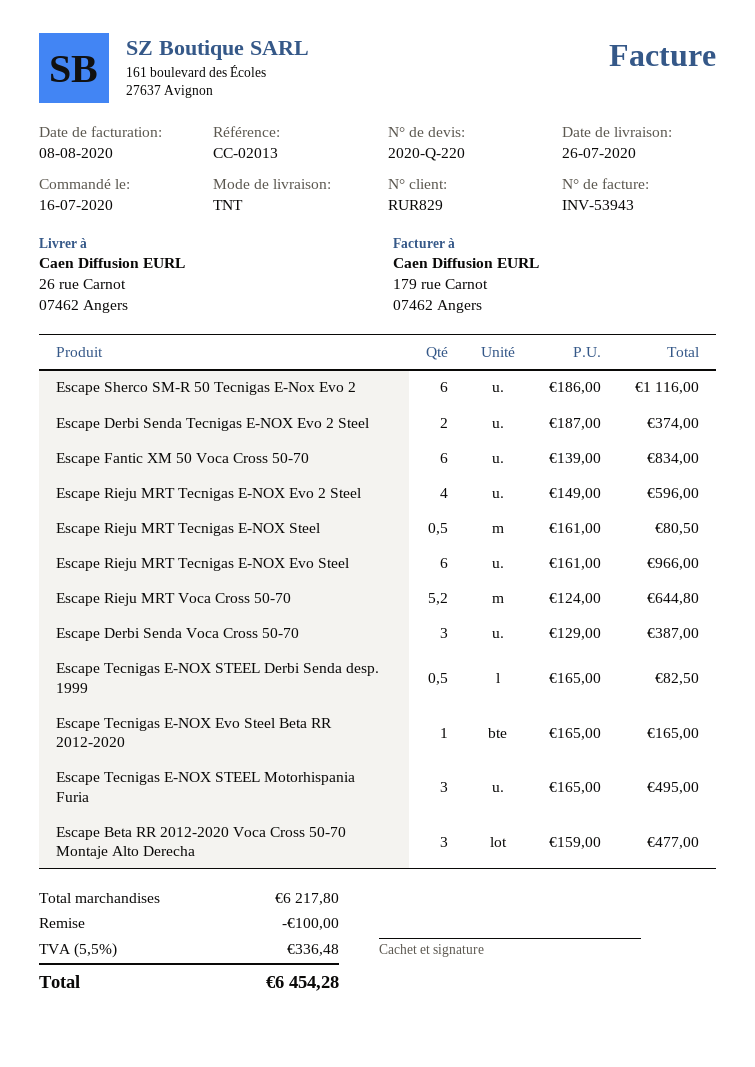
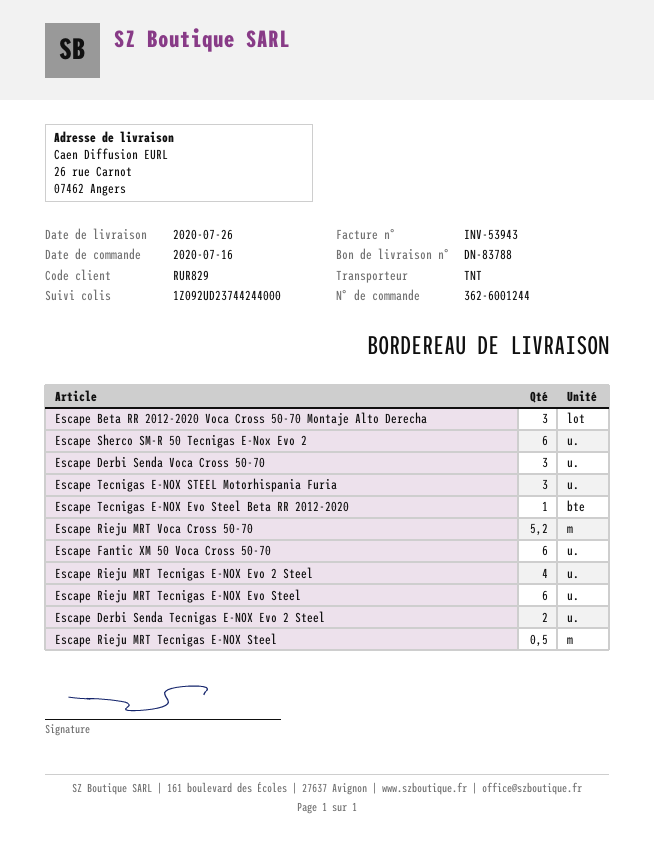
Escape Tecnigas E-NOX STEEL Derbi Senda desp. 1999: 0.5 -> none

